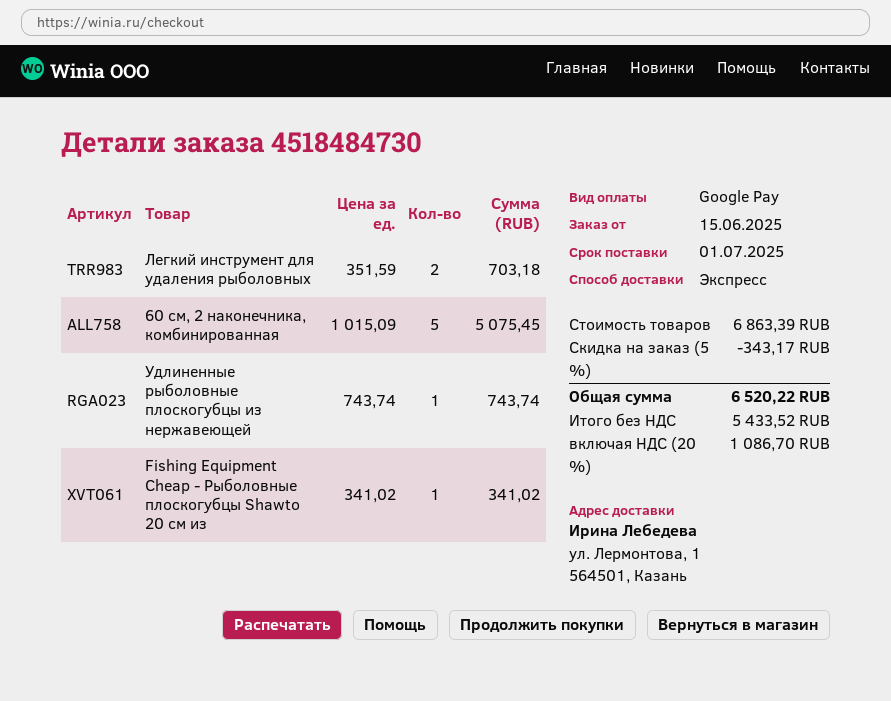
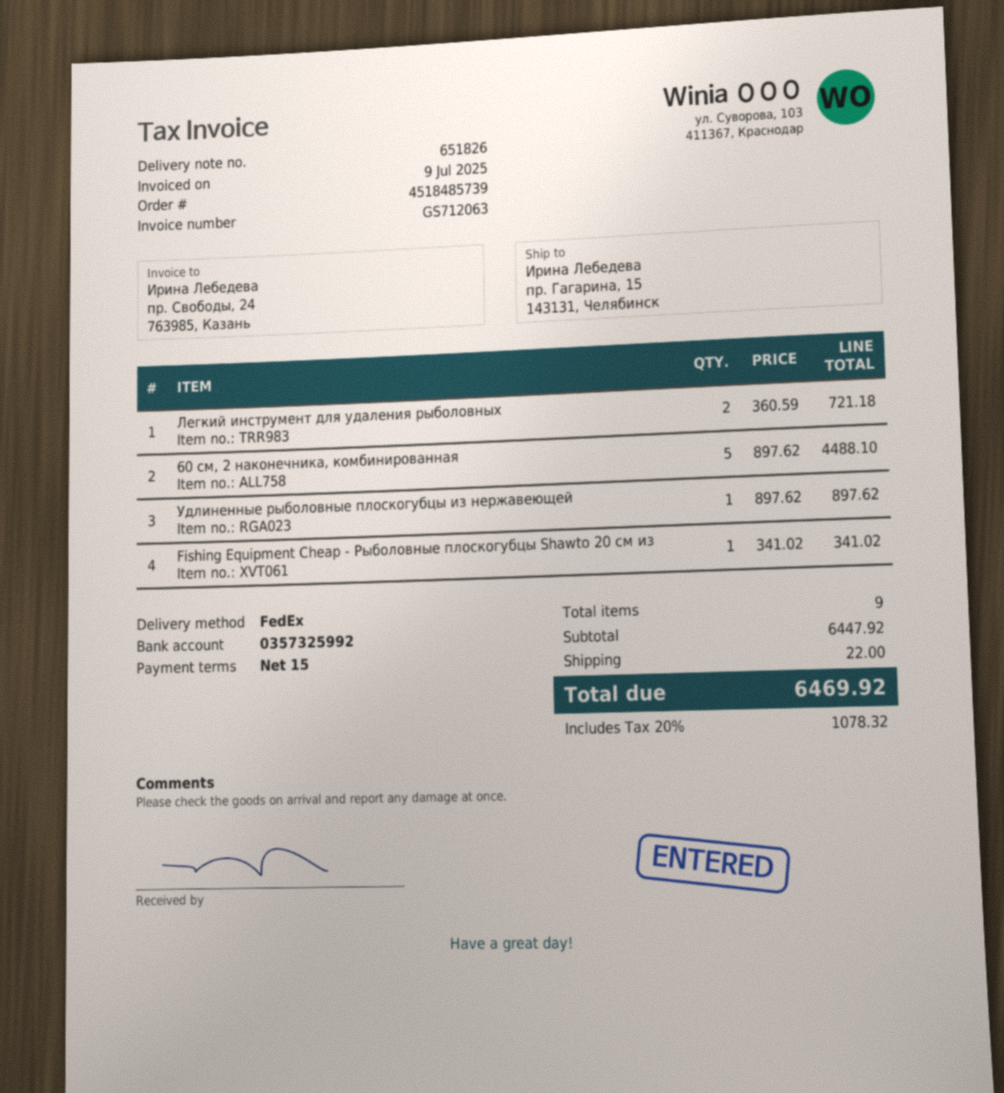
order number: 4518484730 -> 4518485739
shipping method: express -> FedEx
ship to: ул. Лермонтова, 1, 564501, Казань -> пр. Гагарина, 15, 143131, Челябинск
Легкий инструмент для удаления рыболовных: 2 x 351.59 = 703.18 -> 2 x 360.59 = 721.18
60 см, 2 наконечника, комбинированная: 5 x 1015.09 = 5075.45 -> 5 x 897.62 = 4488.10
Удлиненные рыболовные плоскогубцы из нержавеющей: 1 x 743.74 = 743.74 -> 1 x 897.62 = 897.62
subtotal: 6863.39 -> 6447.92
discount: 5% = 343.17 -> none
shipping: none -> 22.00
tax: 20% = 1086.70 -> 20% = 1078.32
total: 6520.22 -> 6469.92

